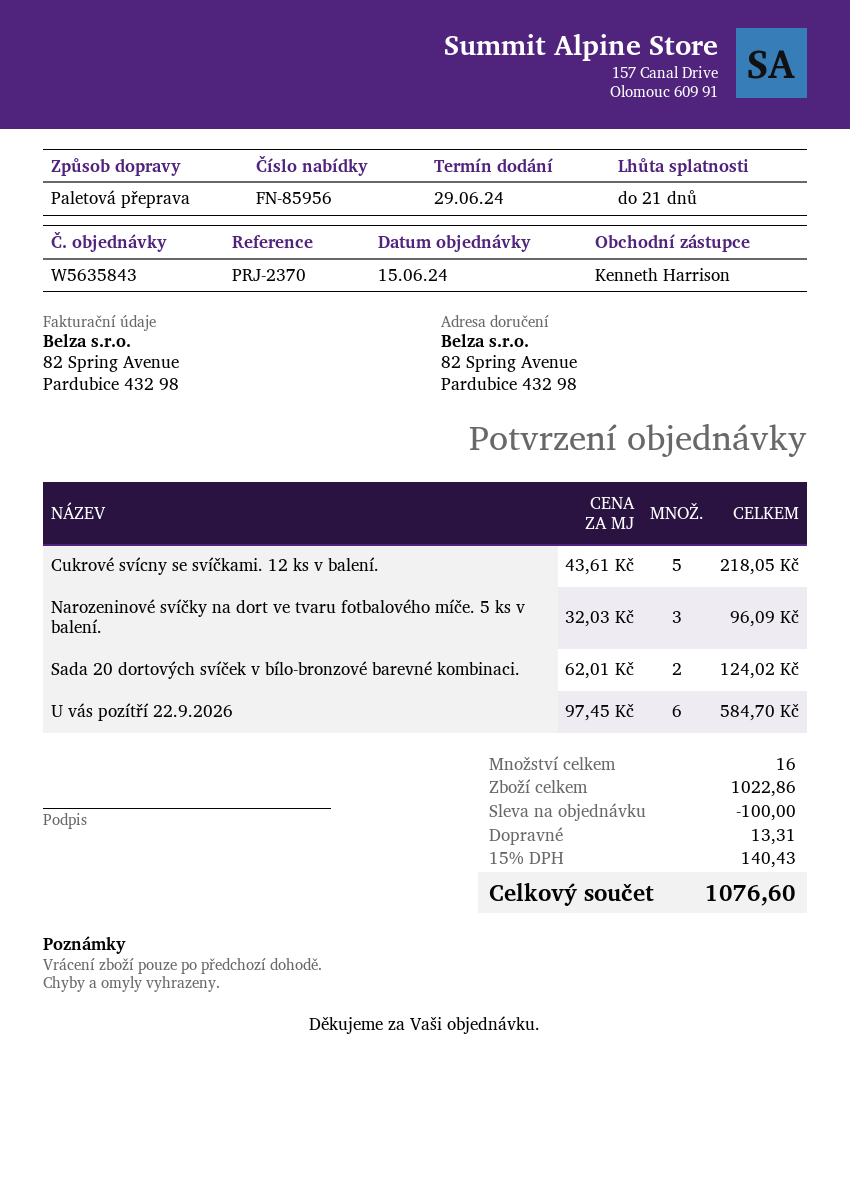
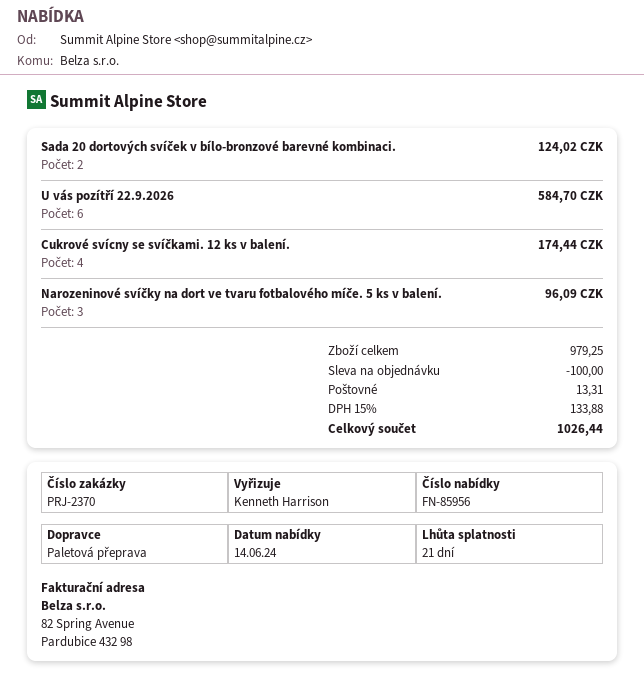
Cukrové svícny se svíčkami. 12 ks v balení.: 5 for 218.05 -> 4 for 174.44
subtotal: 1022.86 -> 979.25
tax: 15% = 140.43 -> 15% = 133.88
total: 1076.60 -> 1026.44

